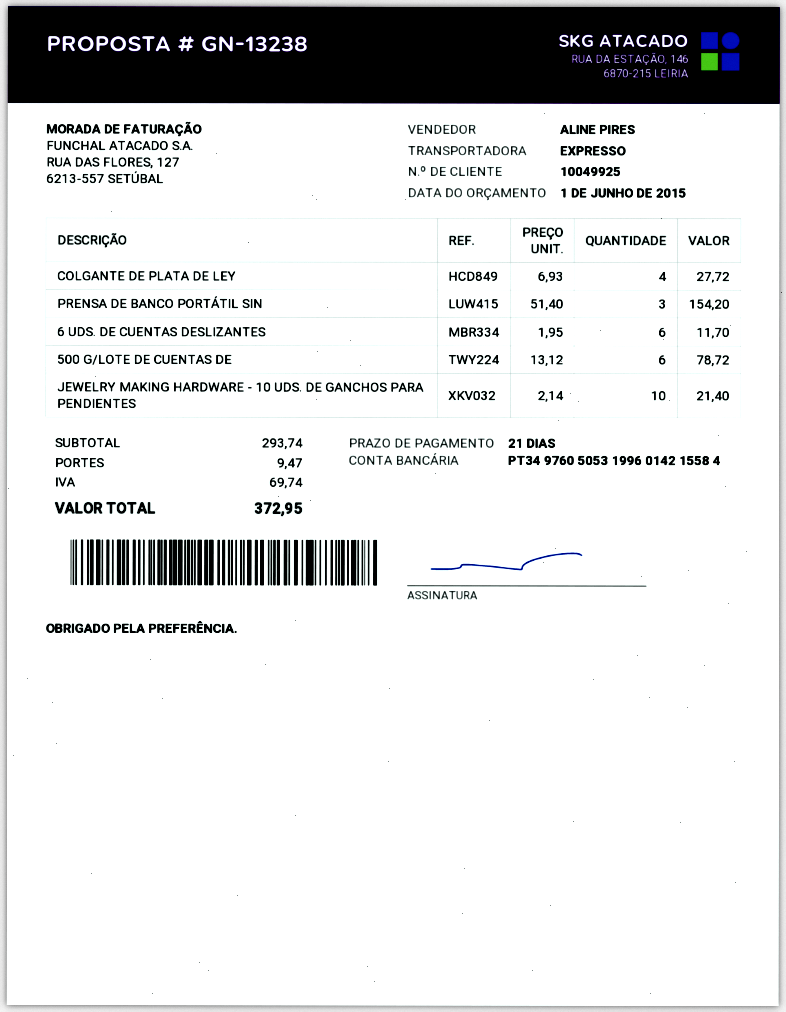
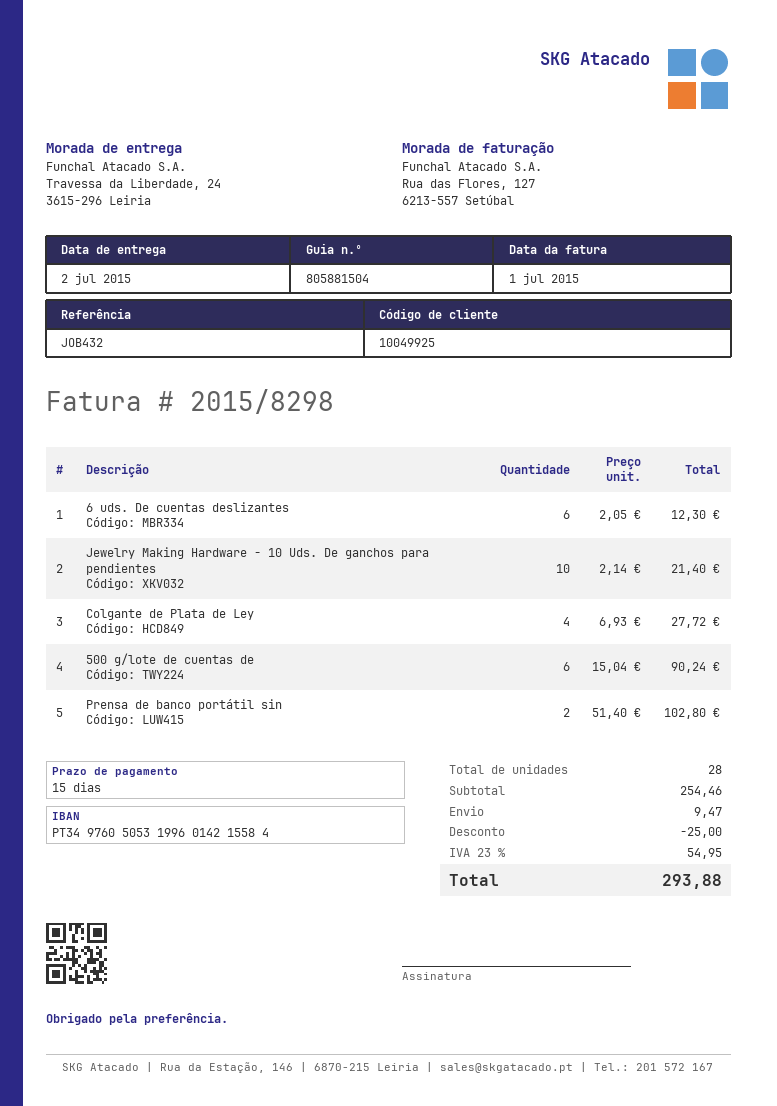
payment terms: 21 days -> 15 days
PRENSA DE BANCO PORTÁTIL SIN: 3 x 51.40 = 154.20 -> 2 x 51.40 = 102.80
6 UDS. DE CUENTAS DESLIZANTES: 6 x 1.95 = 11.70 -> 6 x 2.05 = 12.30
500 G/LOTE DE CUENTAS DE: 6 x 13.12 = 78.72 -> 6 x 15.04 = 90.24
subtotal: 293.74 -> 254.46
discount: none -> 25.00
tax: 69.74 -> 54.95
total: 372.95 -> 293.88

